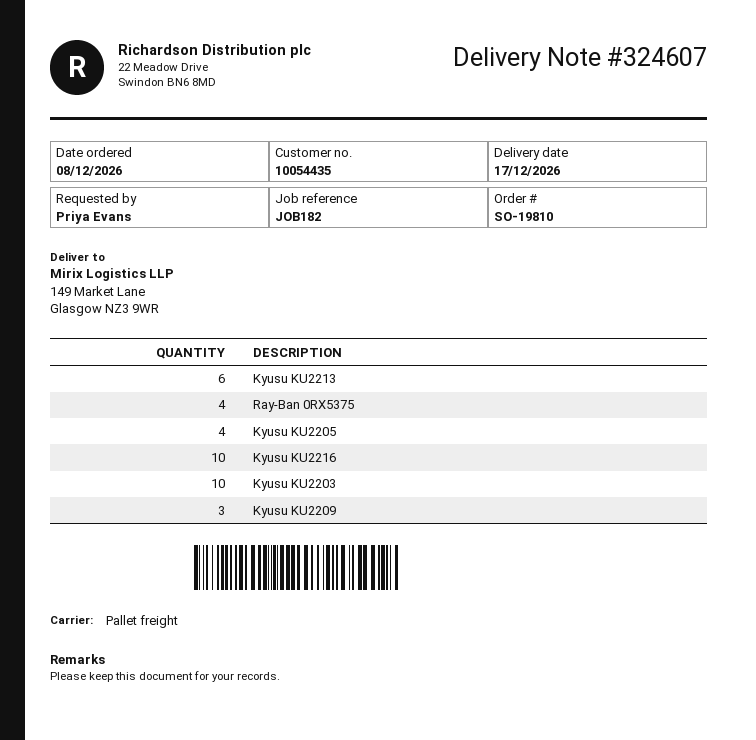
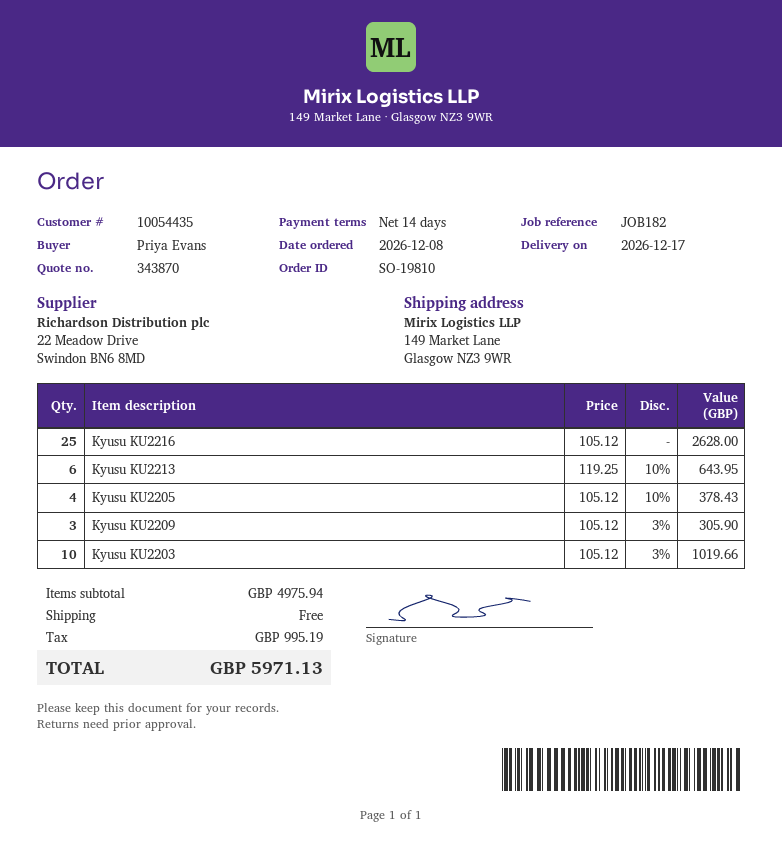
Ray-Ban 0RX5375: 4 -> none
Kyusu KU2216: 10 -> 25

